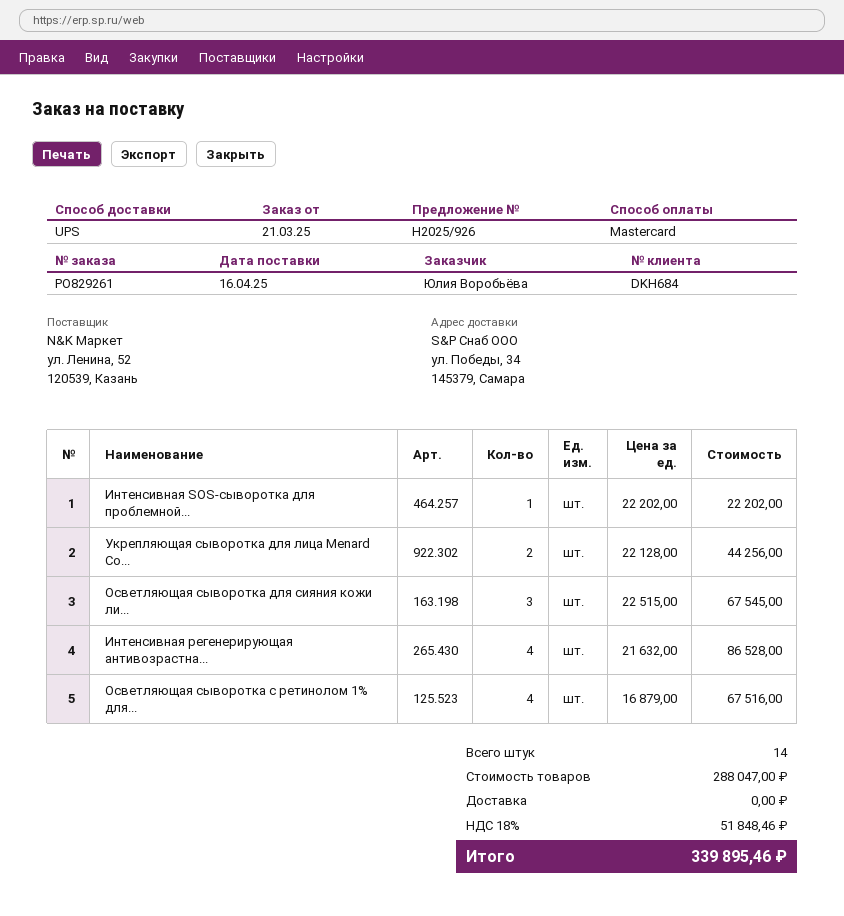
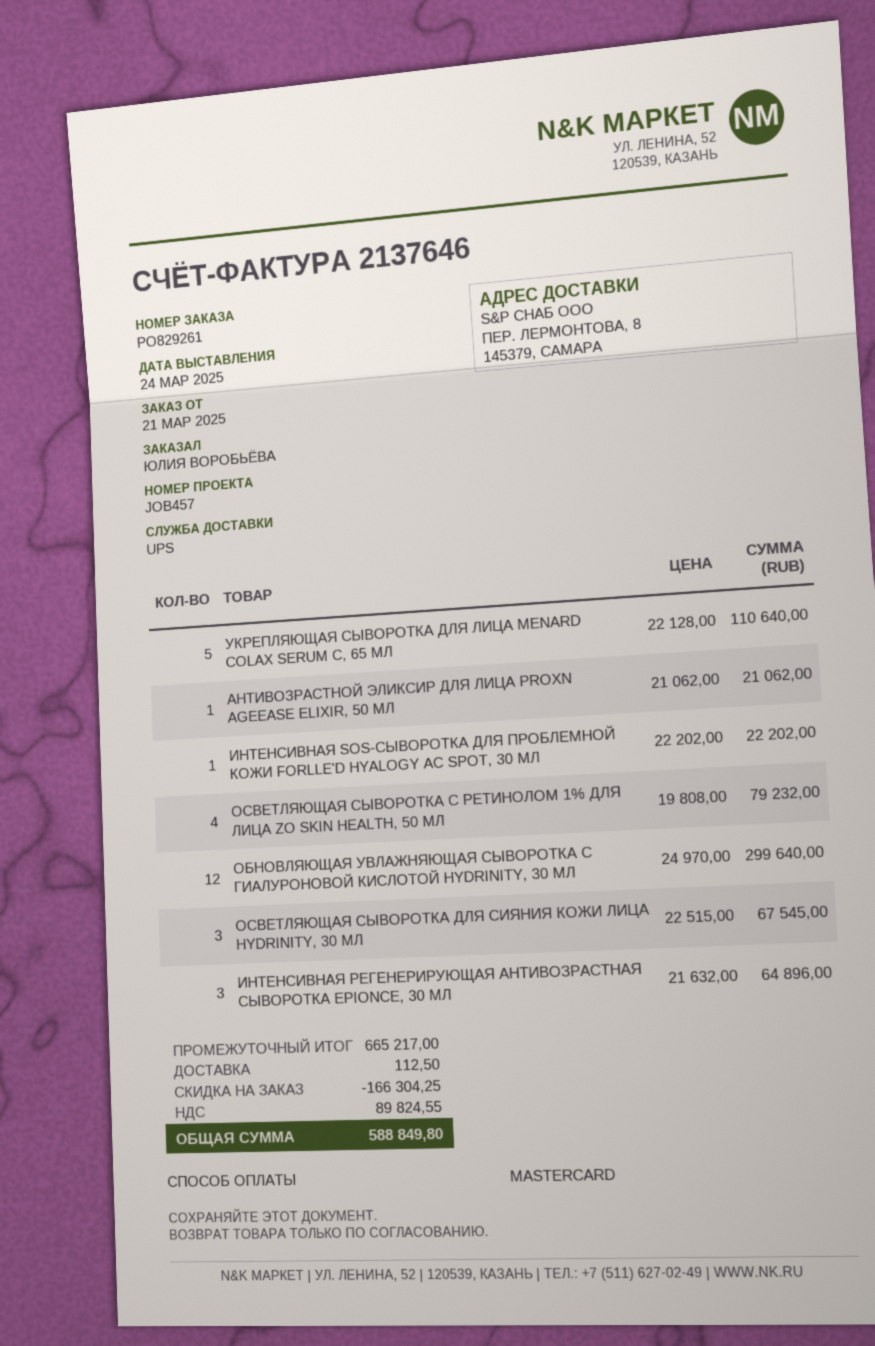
ship to: ул. Победы, 34, 145379, Самара -> ПЕР. ЛЕРМОНТОВА, 8, 145379, САМАРА
Укрепляющая сыворотка для лица Menard Co...: 2 x 22128.00 = 44256.00 -> 5 x 22128.00 = 110640.00
Интенсивная регенерирующая антивозрастна...: 4 x 21632.00 = 86528.00 -> 3 x 21632.00 = 64896.00
Осветляющая сыворотка с ретинолом 1% для...: 4 x 16879.00 = 67516.00 -> 4 x 19808.00 = 79232.00
АНТИВОЗРАСТНОЙ ЭЛИКСИР ДЛЯ ЛИЦА PROXN AGEEASE ELIXIR, 50 МЛ: none -> 1 x 21062.00 = 21062.00
ОБНОВЛЯЮЩАЯ УВЛАЖНЯЮЩАЯ СЫВОРОТКА С ГИАЛУРОНОВОЙ КИСЛОТОЙ HYDRINITY, 30 МЛ: none -> 12 x 24970.00 = 299640.00
subtotal: 288047.00 -> 665217.00
discount: none -> 166304.25
shipping: 0.00 -> 112.50
tax: 51848.46 -> 89824.55
total: 339895.46 -> 588849.80

